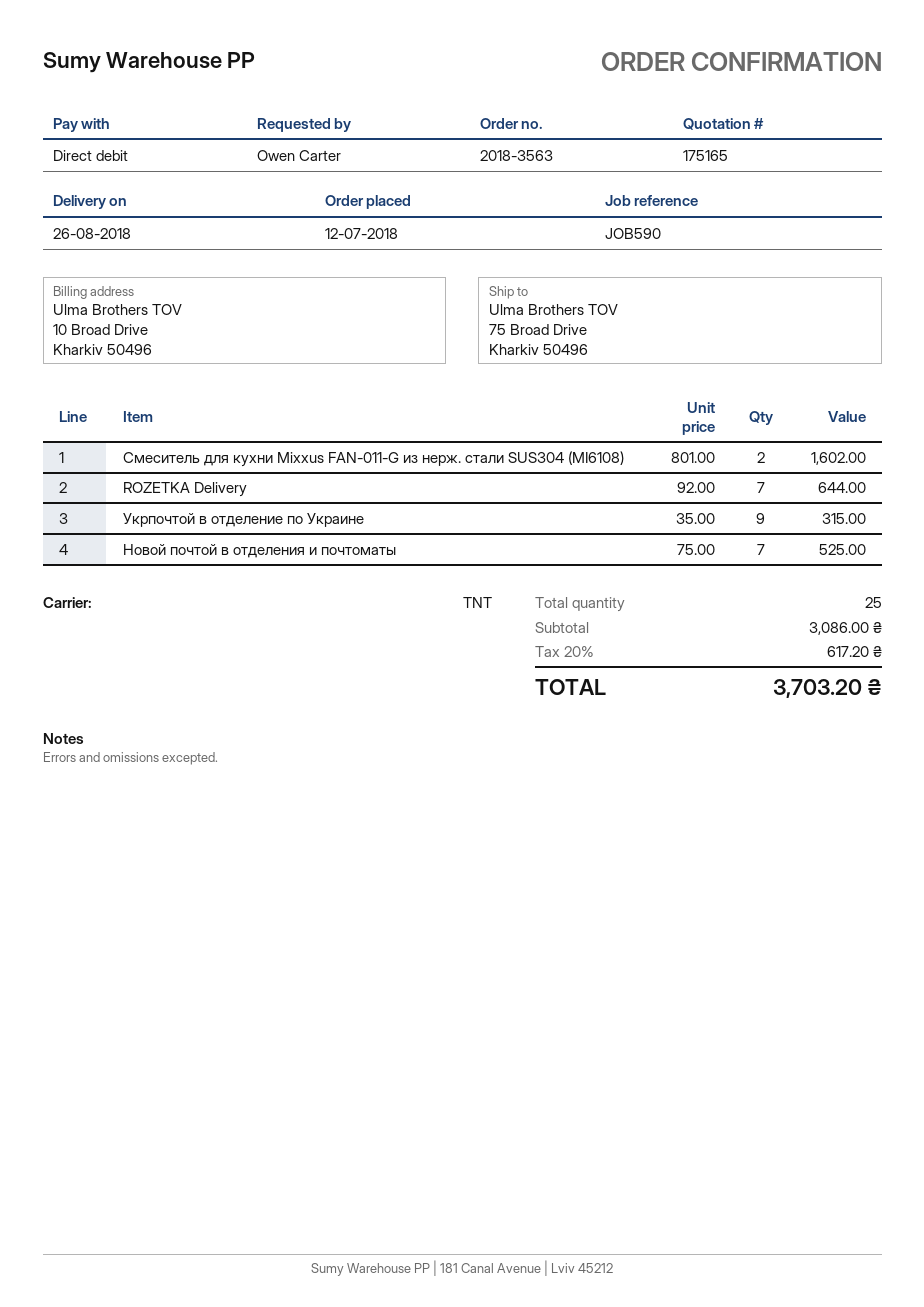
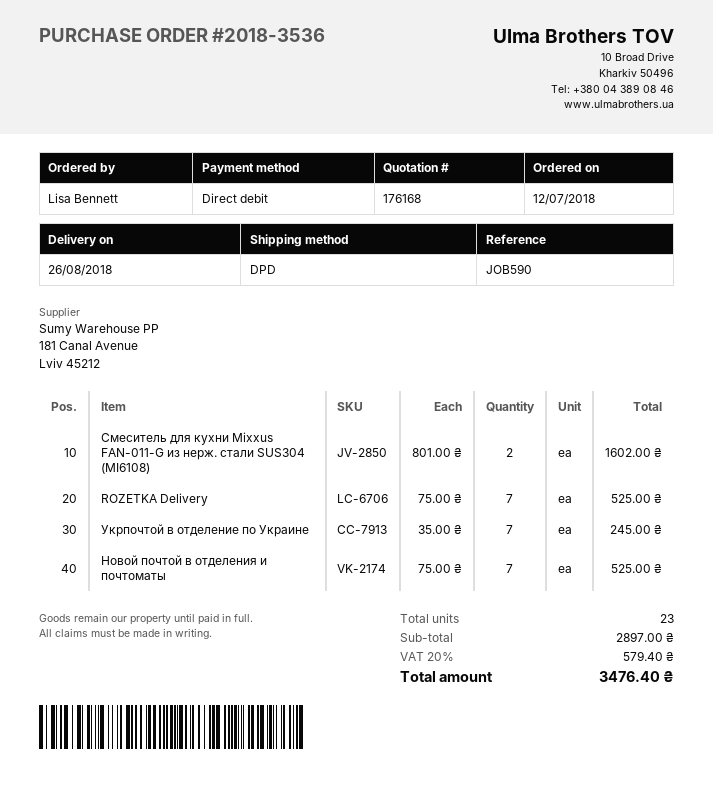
quote number: 175165 -> 176168
order number: 2018-3563 -> 2018-3536
ordered by: Owen Carter -> Lisa Bennett
shipping method: TNT -> DPD
ROZETKA Delivery: 7 x 92.00 = 644.00 -> 7 x 75.00 = 525.00
Укрпочтой в отделение по Украине: 9 x 35.00 = 315.00 -> 7 x 35.00 = 245.00
total quantity: 25 -> 23
subtotal: 3086.00 -> 2897.00
tax: 20% = 617.20 -> 20% = 579.40
total: 3703.20 -> 3476.40

